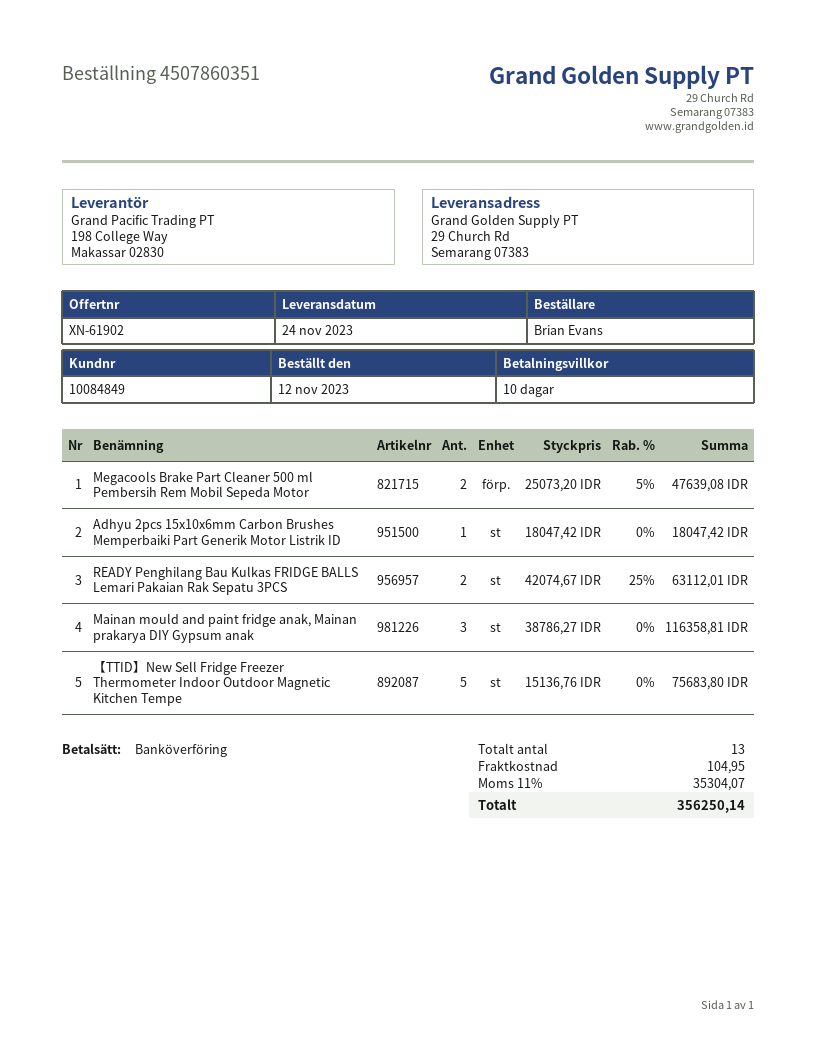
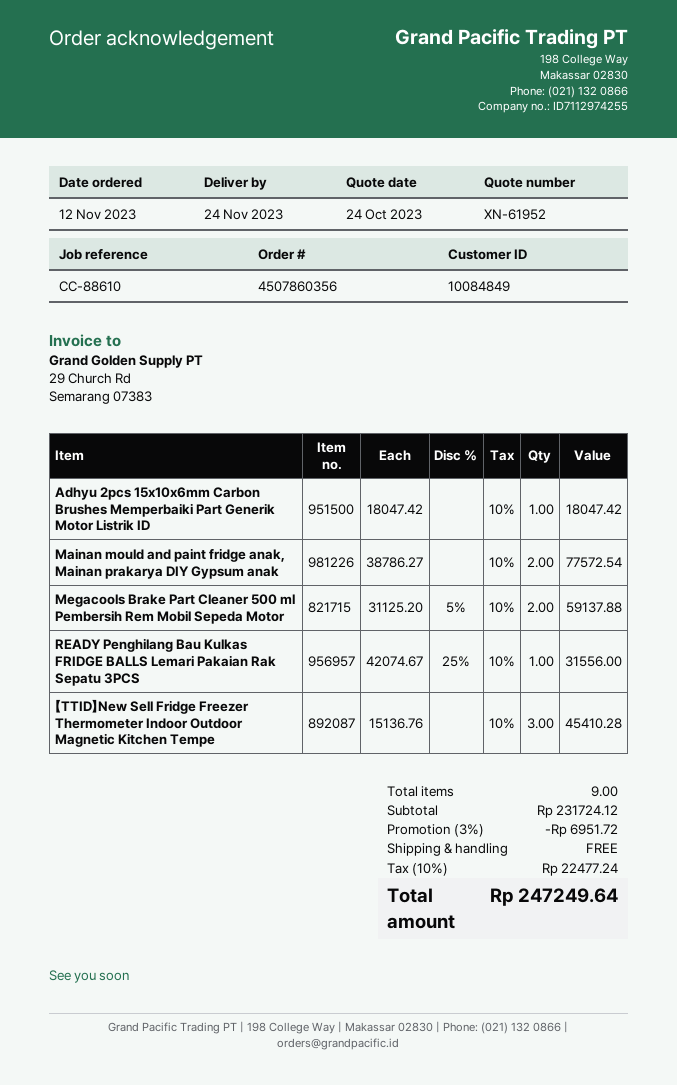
quote number: XN-61902 -> XN-61952
order number: 4507860351 -> 4507860356
Megacools Brake Part Cleaner 500 ml Pembersih Rem Mobil Sepeda Motor: 2 x 25073.20 - 5% = 47639.08 -> 2 x 31125.20 - 5% = 59137.88
READY Penghilang Bau Kulkas FRIDGE BALLS Lemari Pakaian Rak Sepatu 3PCS: 2 x 42074.67 - 25% = 63112.01 -> 1 x 42074.67 - 25% = 31556.00
Mainan mould and paint fridge anak, Mainan prakarya DIY Gypsum anak: 3 x 38786.27 = 116358.81 -> 2 x 38786.27 = 77572.54
【TTID】New Sell Fridge Freezer Thermometer Indoor Outdoor Magnetic Kitchen Tempe: 5 x 15136.76 = 75683.80 -> 3 x 15136.76 = 45410.28
total quantity: 13 -> 9
discount: none -> 3% = 6951.72
shipping: 104.95 -> 0.00
tax: 11% = 35304.07 -> 10% = 22477.24
total: 356250.14 -> 247249.64

